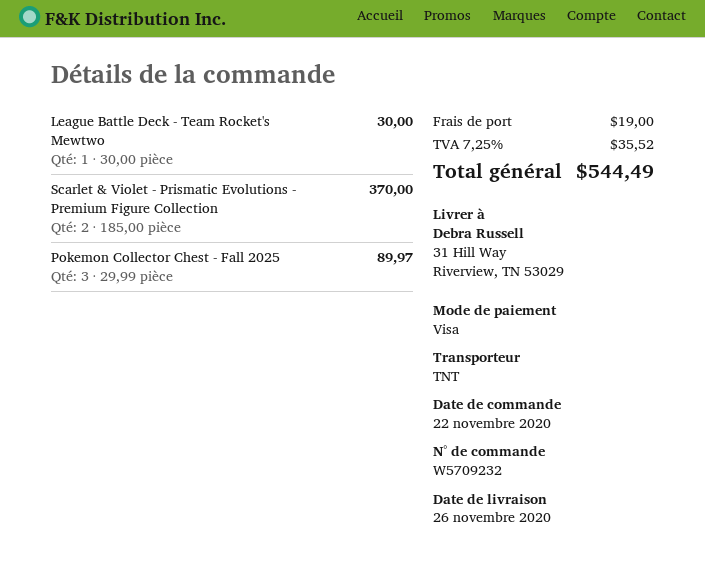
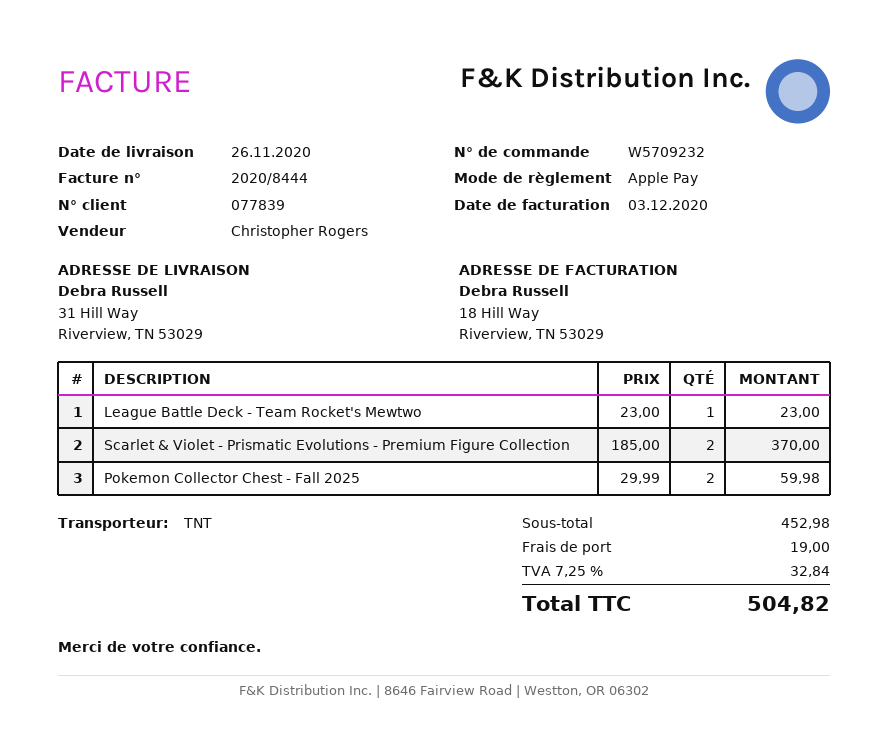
payment method: Visa -> Apple Pay
League Battle Deck - Team Rocket's Mewtwo: 1 x 30.00 = 30.00 -> 1 x 23.00 = 23.00
Pokemon Collector Chest - Fall 2025: 3 x 29.99 = 89.97 -> 2 x 29.99 = 59.98
tax: 7.25% = 35.52 -> 7.25% = 32.84
total: 544.49 -> 504.82

